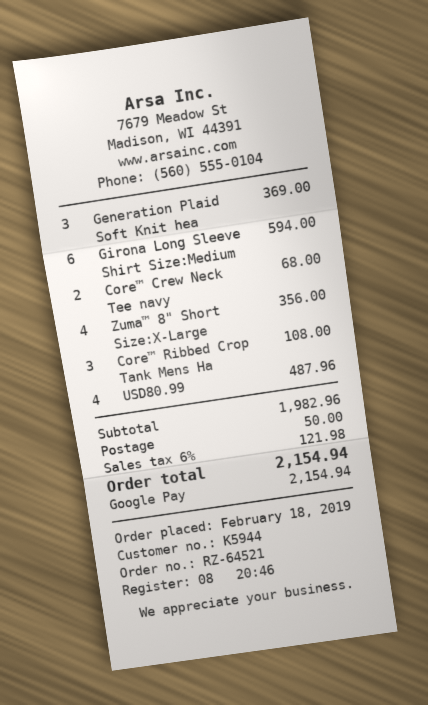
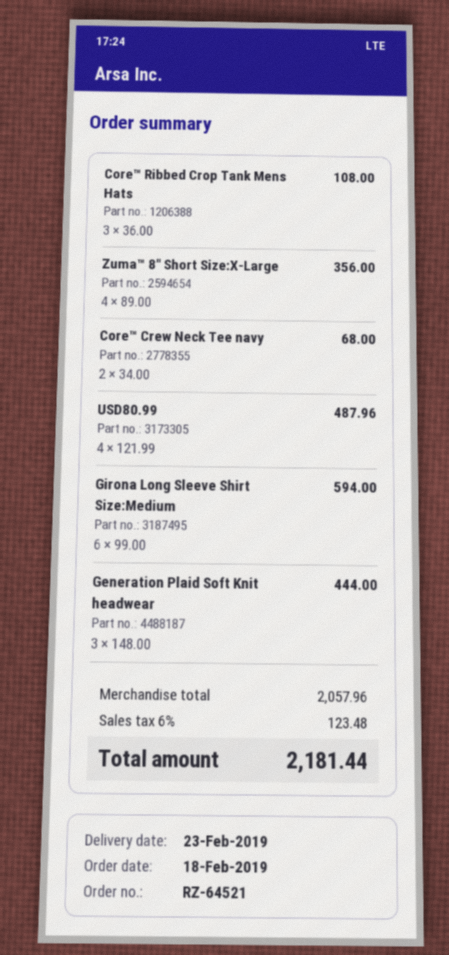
Generation Plaid Soft Knit hea: 3 for 369.00 -> 3 for 444.00
subtotal: 1982.96 -> 2057.96
shipping: 50.00 -> none
tax: 6% = 121.98 -> 6% = 123.48
total: 2154.94 -> 2181.44

